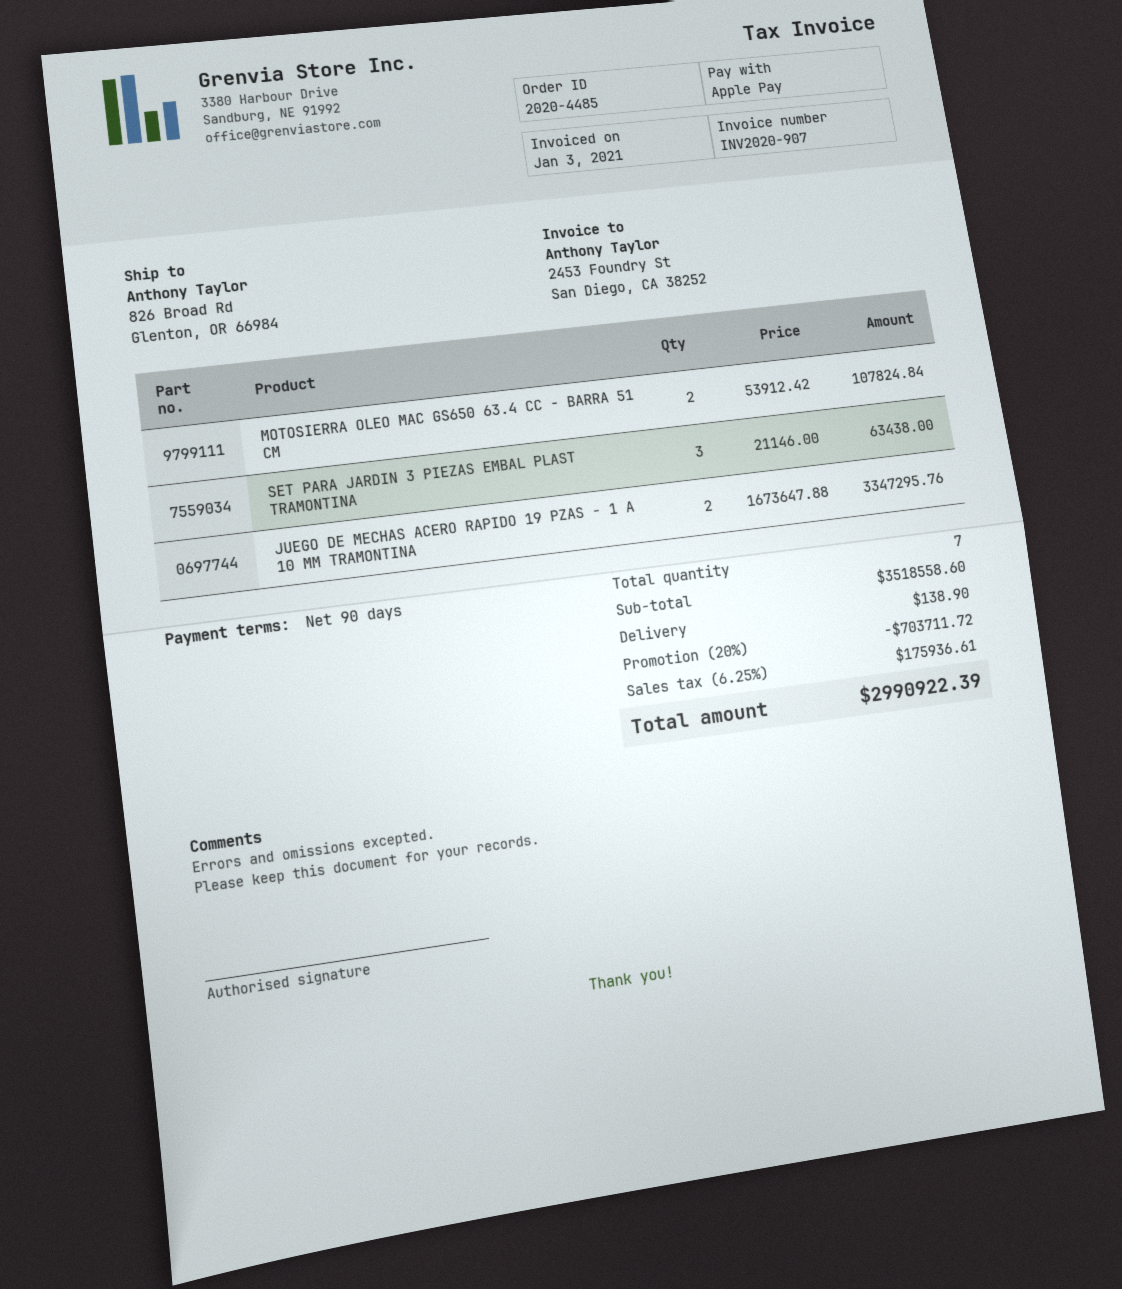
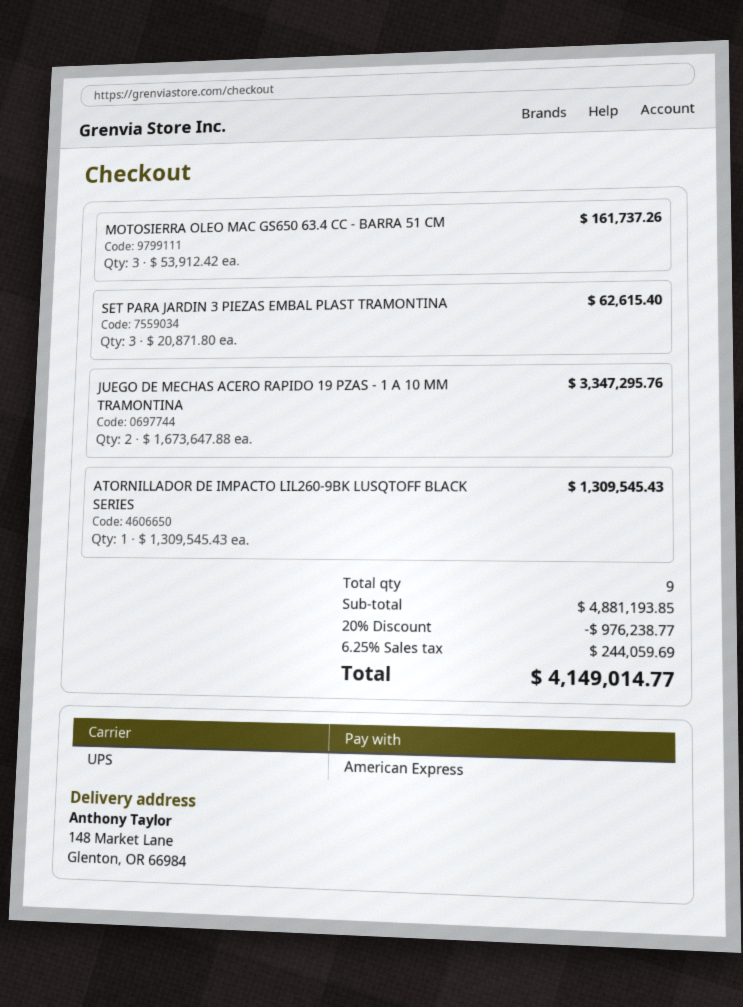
payment method: Apple Pay -> American Express
ship to: 826 Broad Rd, Glenton, OR 66984 -> 148 Market Lane, Glenton, OR 66984
MOTOSIERRA OLEO MAC GS650 63.4 CC - BARRA 51 CM: 2 x 53912.42 = 107824.84 -> 3 x 53912.42 = 161737.26
SET PARA JARDIN 3 PIEZAS EMBAL PLAST TRAMONTINA: 3 x 21146.00 = 63438.00 -> 3 x 20871.80 = 62615.40
ATORNILLADOR DE IMPACTO LIL260-9BK LUSQTOFF BLACK SERIES: none -> 1 x 1309545.43 = 1309545.43
total quantity: 7 -> 9
subtotal: 3518558.60 -> 4881193.85
discount: 20% = 703711.72 -> 20% = 976238.77
shipping: 138.90 -> none
tax: 6.25% = 175936.61 -> 6.25% = 244059.69
total: 2990922.39 -> 4149014.77

